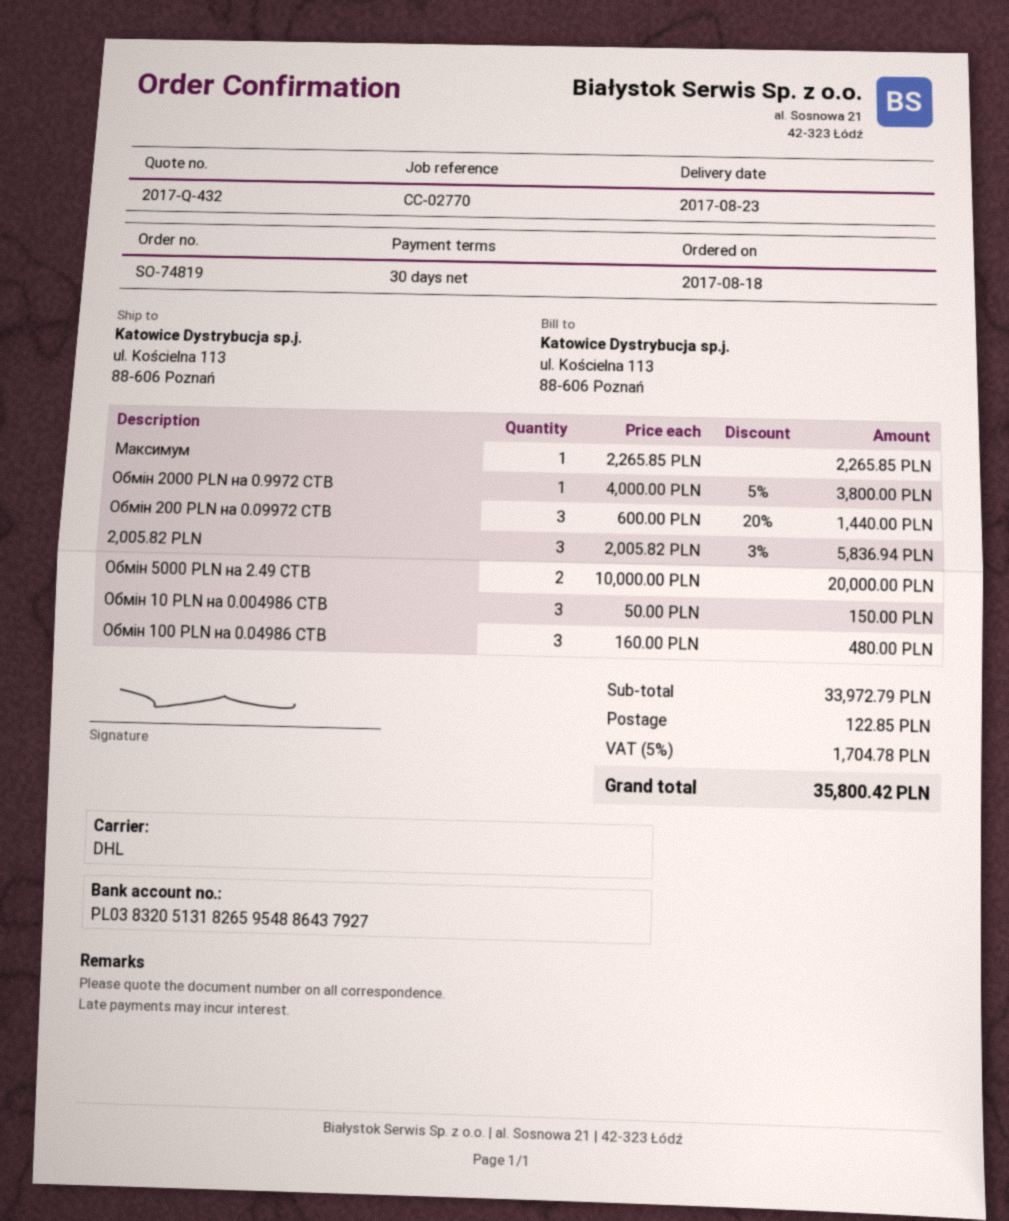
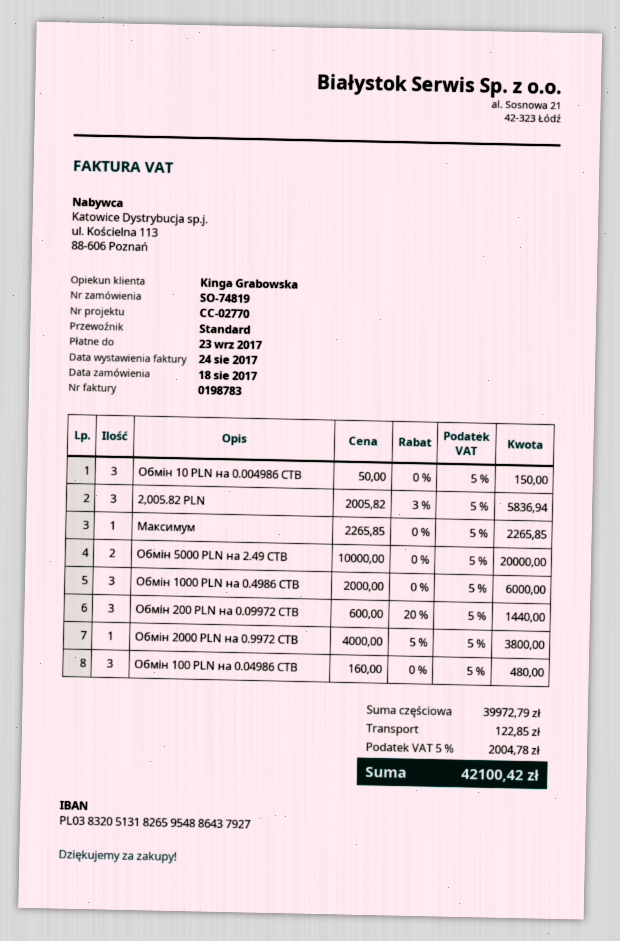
shipping method: DHL -> standard
Обмін 1000 PLN на 0.4986 CTB: none -> 3 x 2000.00 = 6000.00
subtotal: 33972.79 -> 39972.79
tax: 5% = 1704.78 -> 5% = 2004.78
total: 35800.42 -> 42100.42

